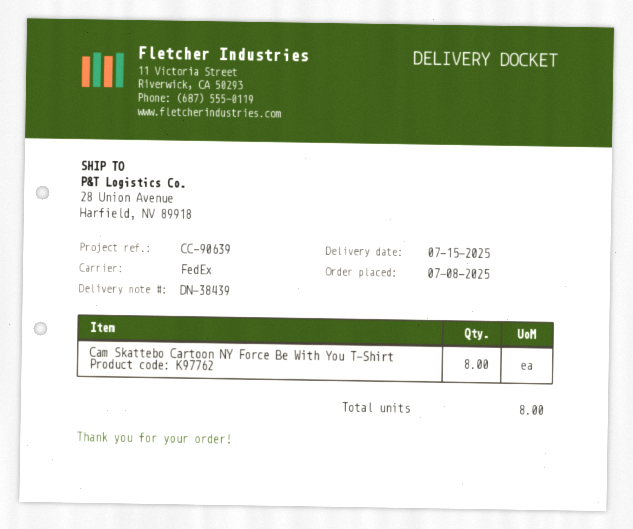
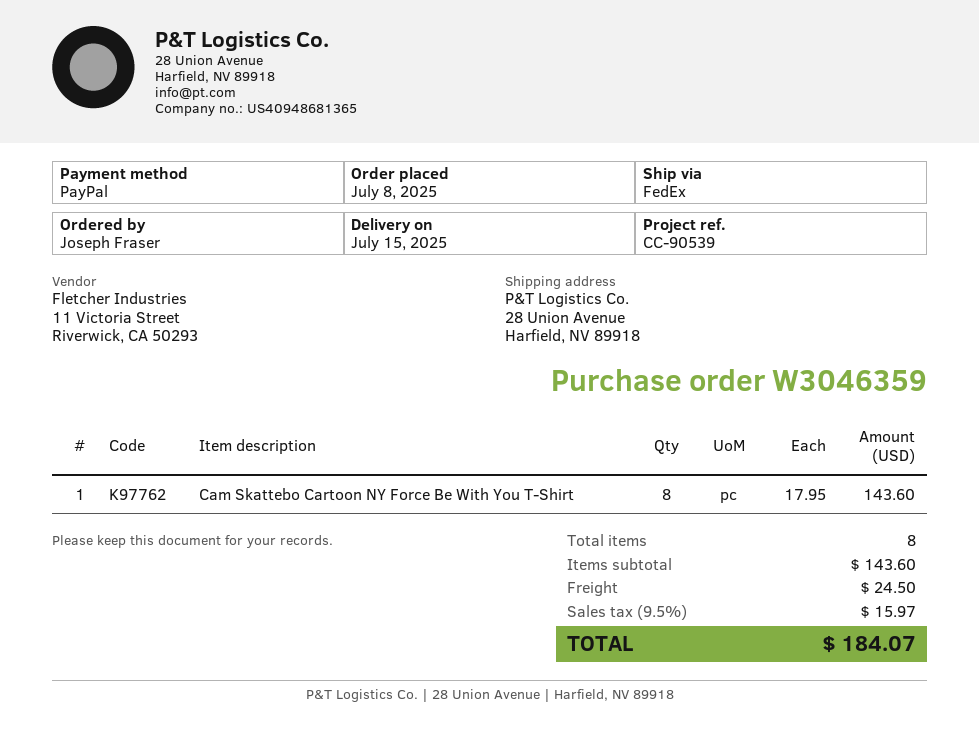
reference: CC-90639 -> CC-90539

